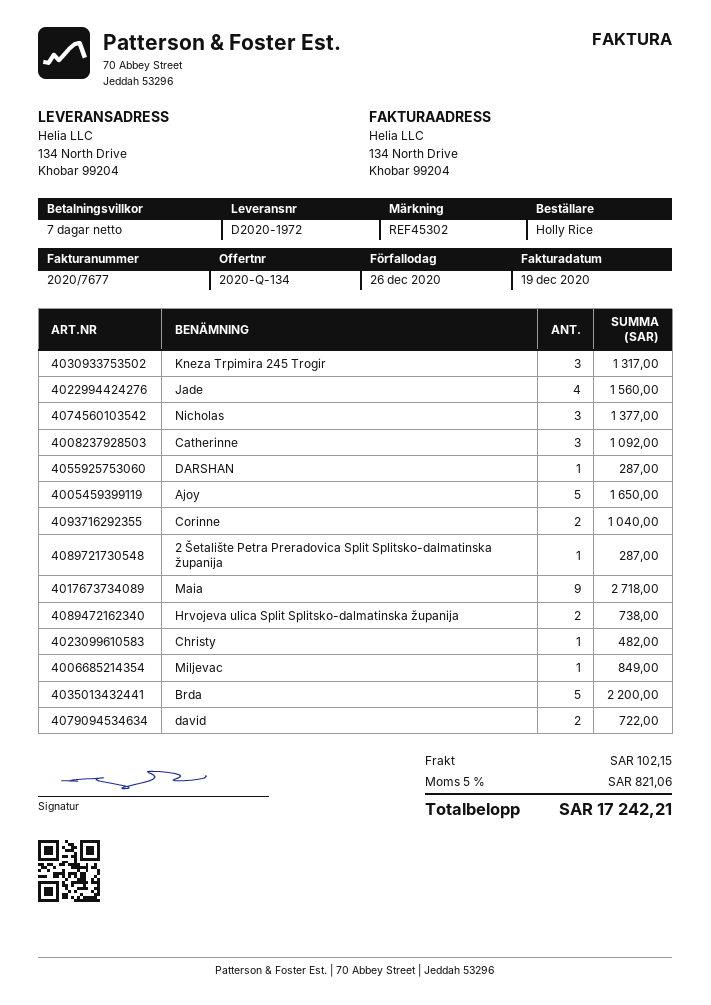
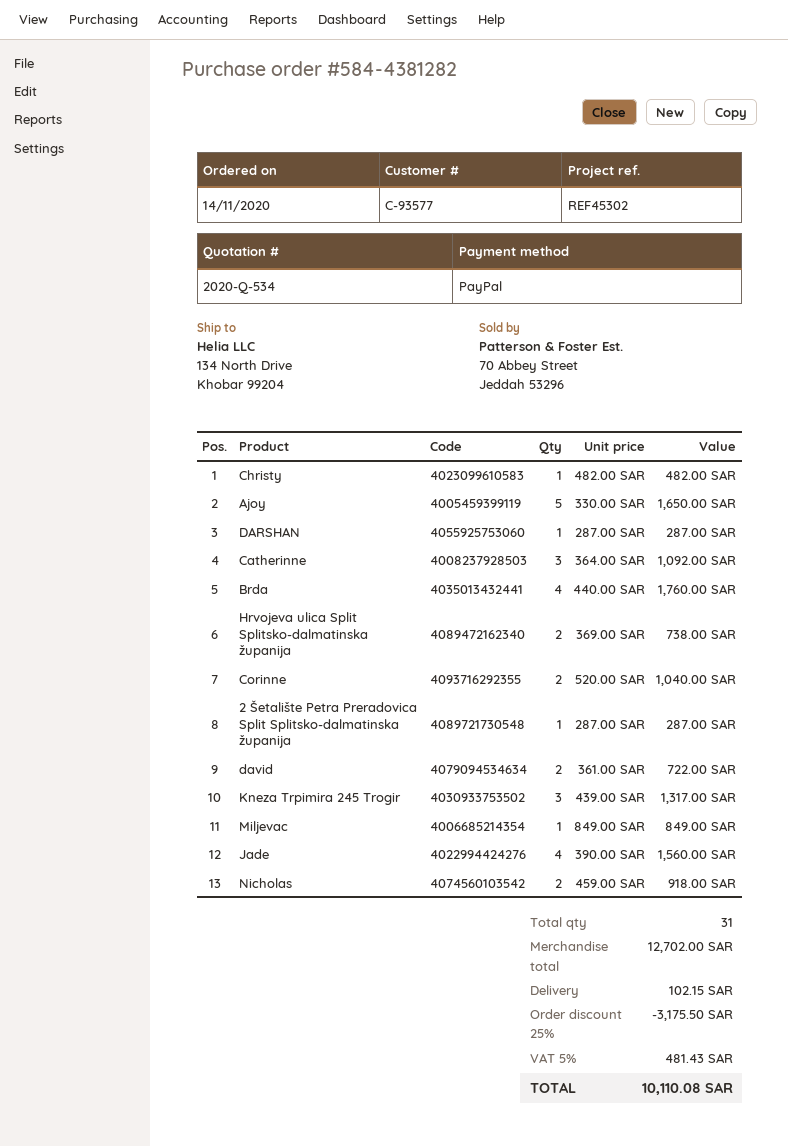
quote number: 2020-Q-134 -> 2020-Q-534
Nicholas: 3 for 1377.00 -> 2 for 918.00
Maia: 9 for 2718.00 -> none
Brda: 5 for 2200.00 -> 4 for 1760.00
discount: none -> 25% = 3175.50
tax: 5% = 821.06 -> 5% = 481.43
total: 17242.21 -> 10110.08

